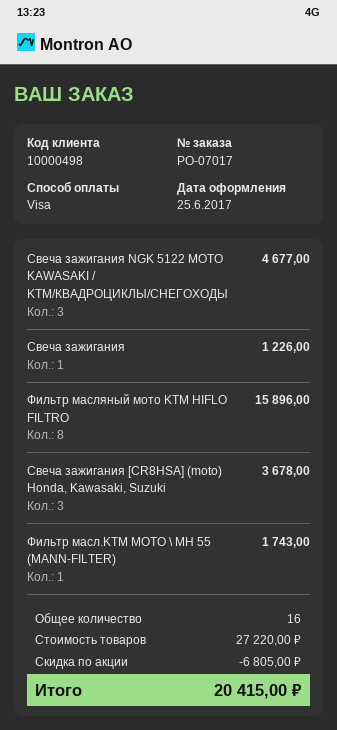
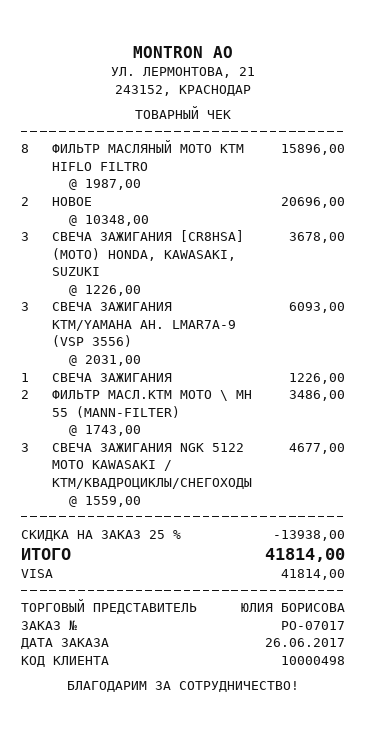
order date: 2017-06-25 -> 2017-06-26
Фильтр масл.KTM MOTO \ MH 55 (MANN-FILTER): 1 for 1743.00 -> 2 for 3486.00
НОВОЕ: none -> 2 for 20696.00
СВЕЧА ЗАЖИГАНИЯ KTM/YAMAHA АН. LMAR7A-9 (VSP 3556): none -> 3 for 6093.00
discount: 6805.00 -> 13938.00
total: 20415.00 -> 41814.00

